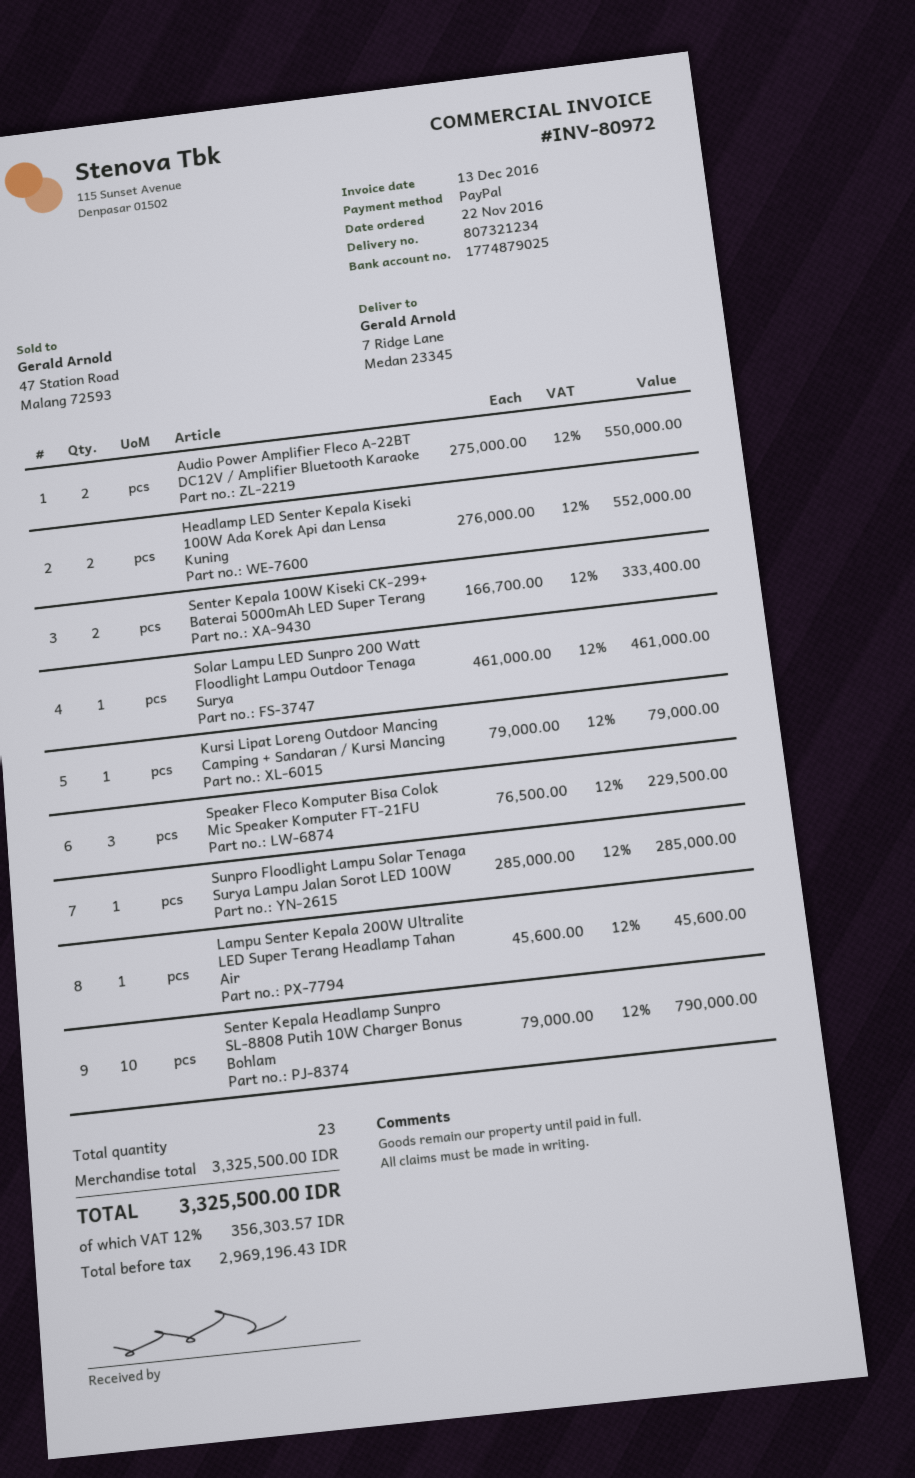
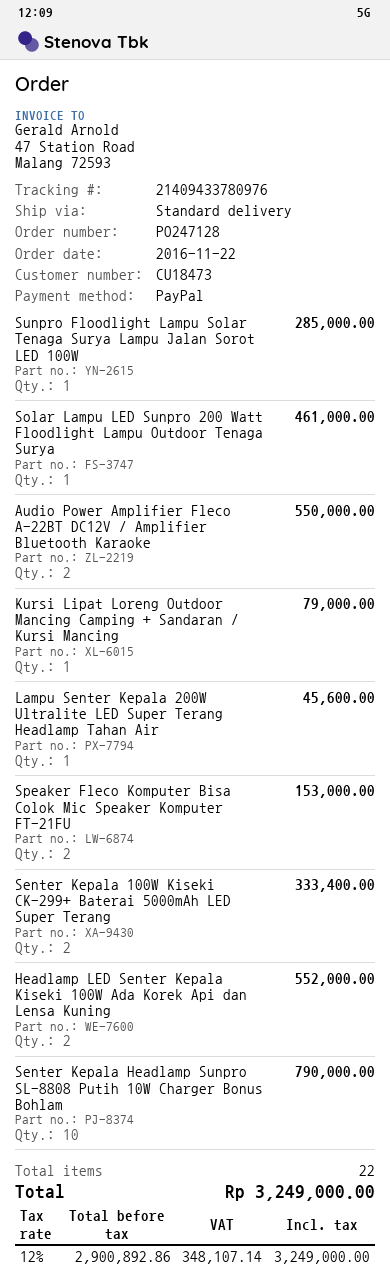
Speaker Fleco Komputer Bisa Colok Mic Speaker Komputer FT-21FU: 3 for 229500.00 -> 2 for 153000.00
total quantity: 23 -> 22
net: 2969196.43 -> 2900892.86
tax: 12% = 356303.57 -> 12% = 348107.14
total: 3325500.00 -> 3249000.00

